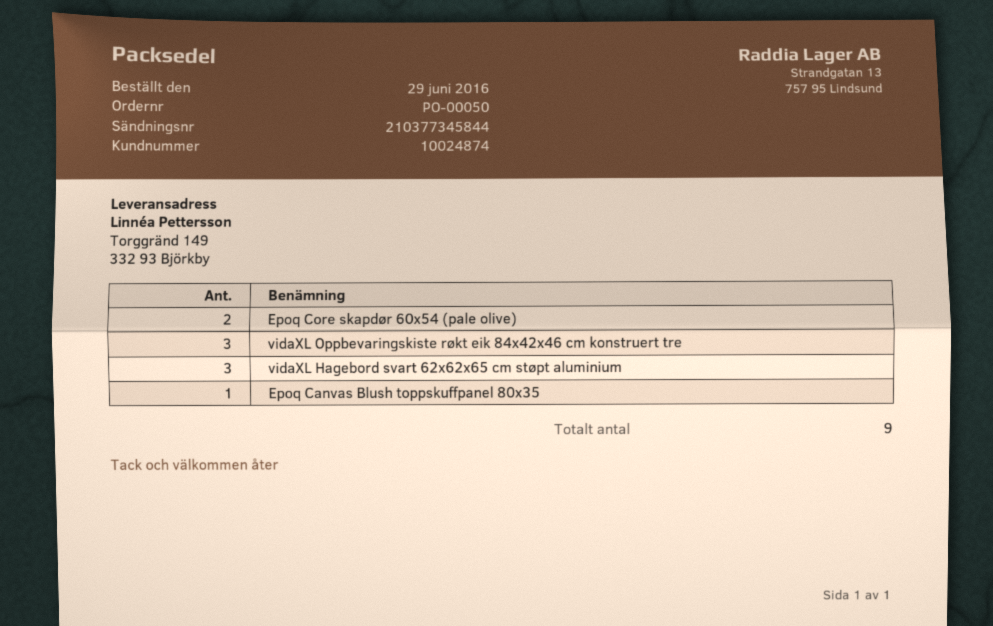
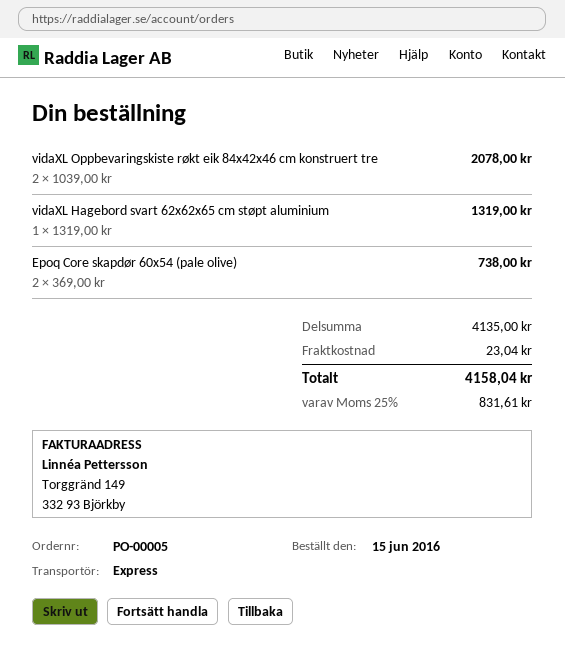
order number: PO-00050 -> PO-00005
order date: 2016-06-29 -> 2016-06-15
vidaXL Oppbevaringskiste røkt eik 84x42x46 cm konstruert tre: 3 -> 2
vidaXL Hagebord svart 62x62x65 cm støpt aluminium: 3 -> 1
Epoq Canvas Blush toppskuffpanel 80x35: 1 -> none

